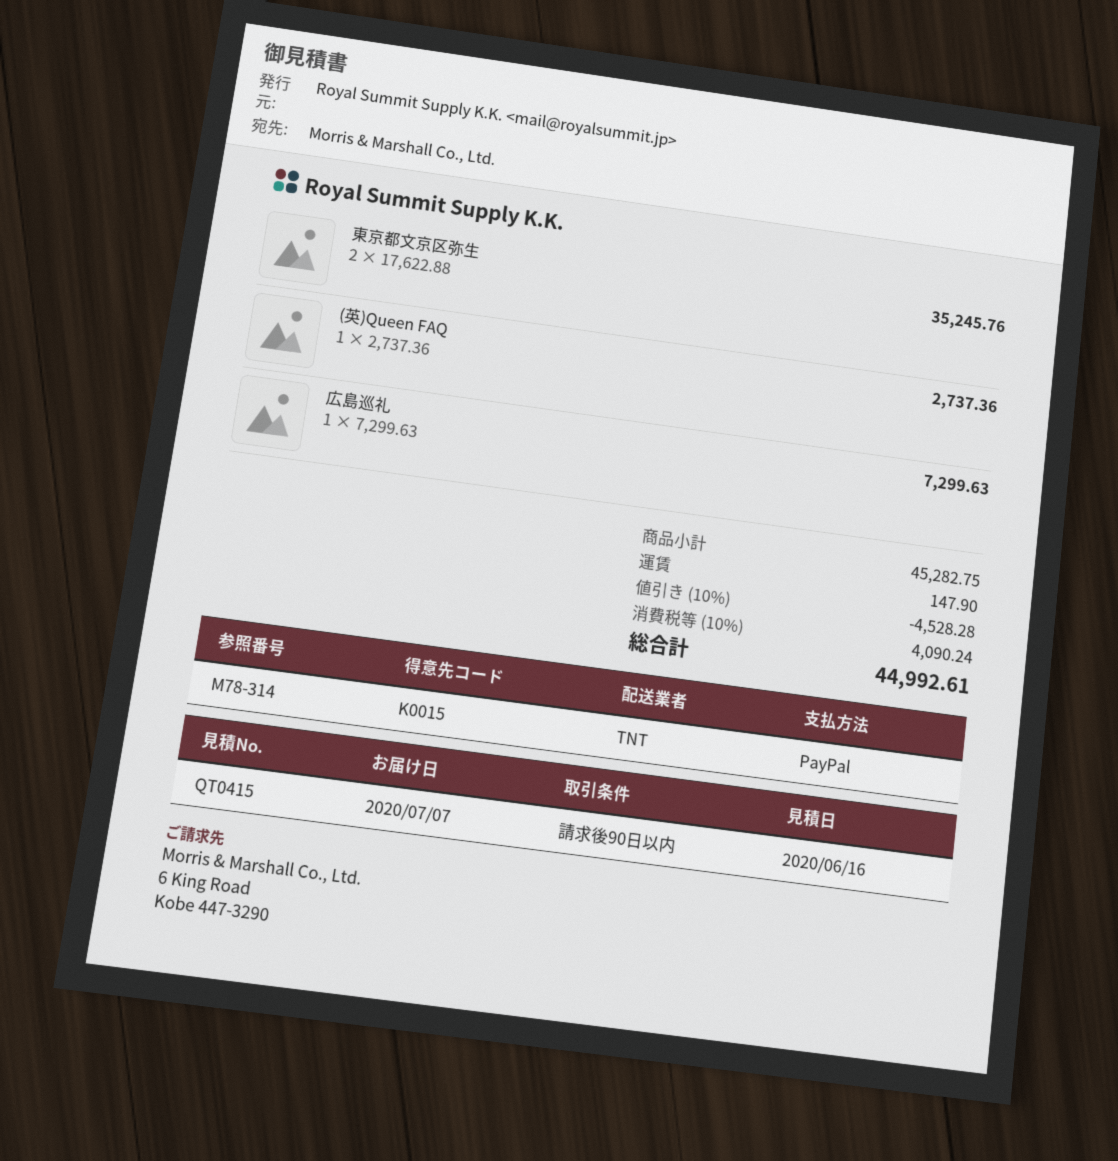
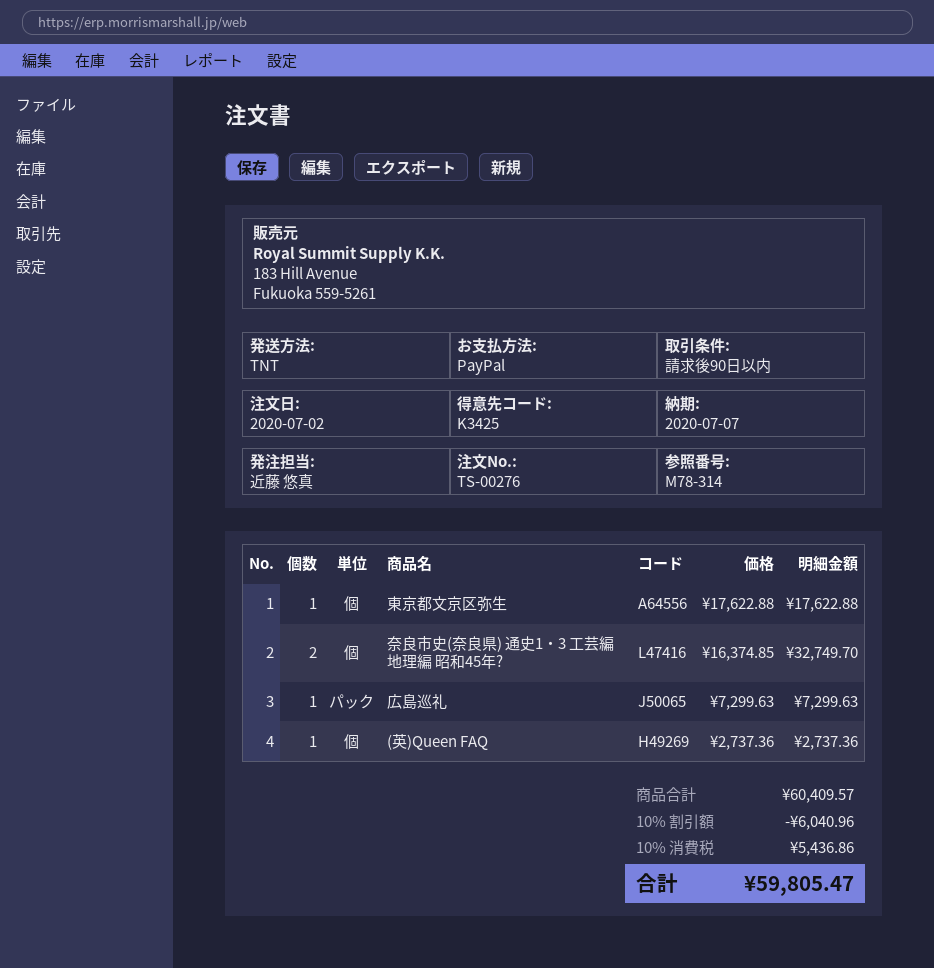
customer number: K0015 -> K3425
東京都文京区弥生: 2 x 17622.88 = 35245.76 -> 1 x 17622.88 = 17622.88
奈良市史(奈良県) 通史1・3 工芸編 地理編 昭和45年?: none -> 2 x 16374.85 = 32749.70
subtotal: 45282.75 -> 60409.57
discount: 10% = 4528.28 -> 10% = 6040.96
shipping: 147.90 -> none
tax: 10% = 4090.24 -> 10% = 5436.86
total: 44992.61 -> 59805.47

